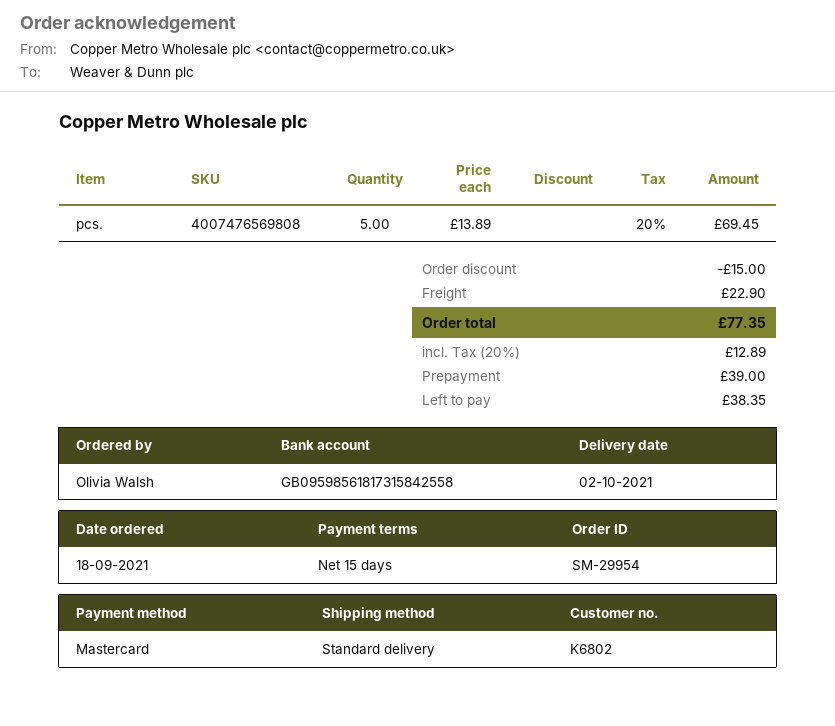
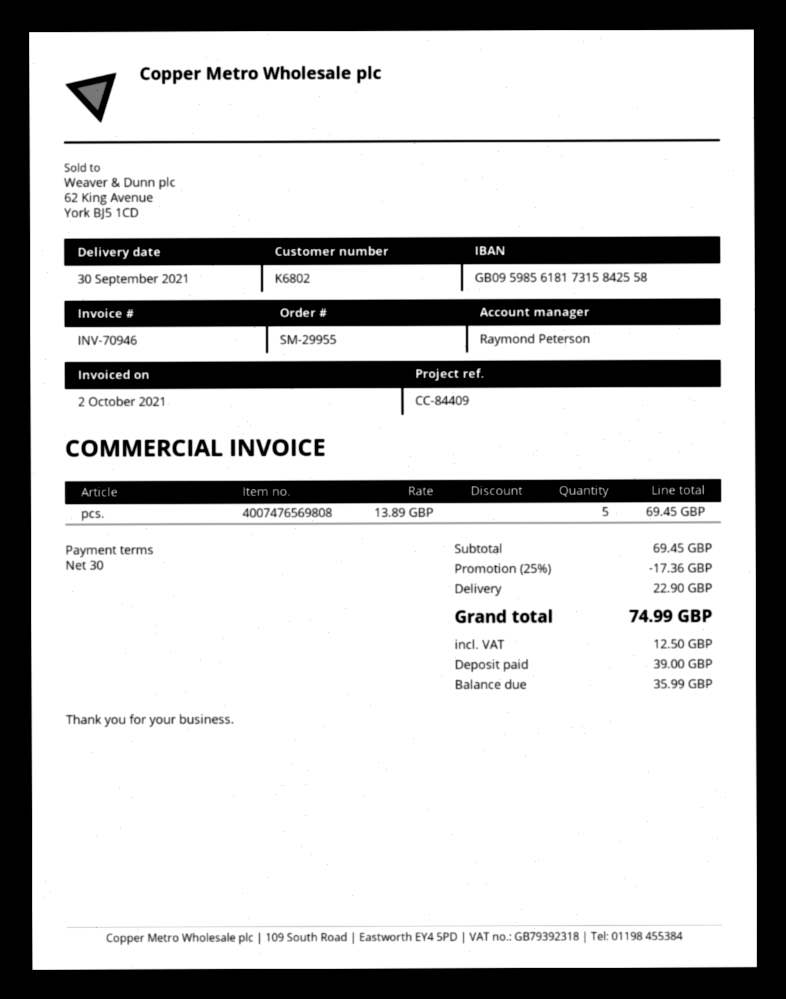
order number: SM-29954 -> SM-29955
delivery date: 2021-10-02 -> 2021-09-30
payment terms: 15 days -> 30 days
discount: 15.00 -> 17.36
tax: 12.89 -> 12.50
total: 77.35 -> 74.99
balance: 38.35 -> 35.99

